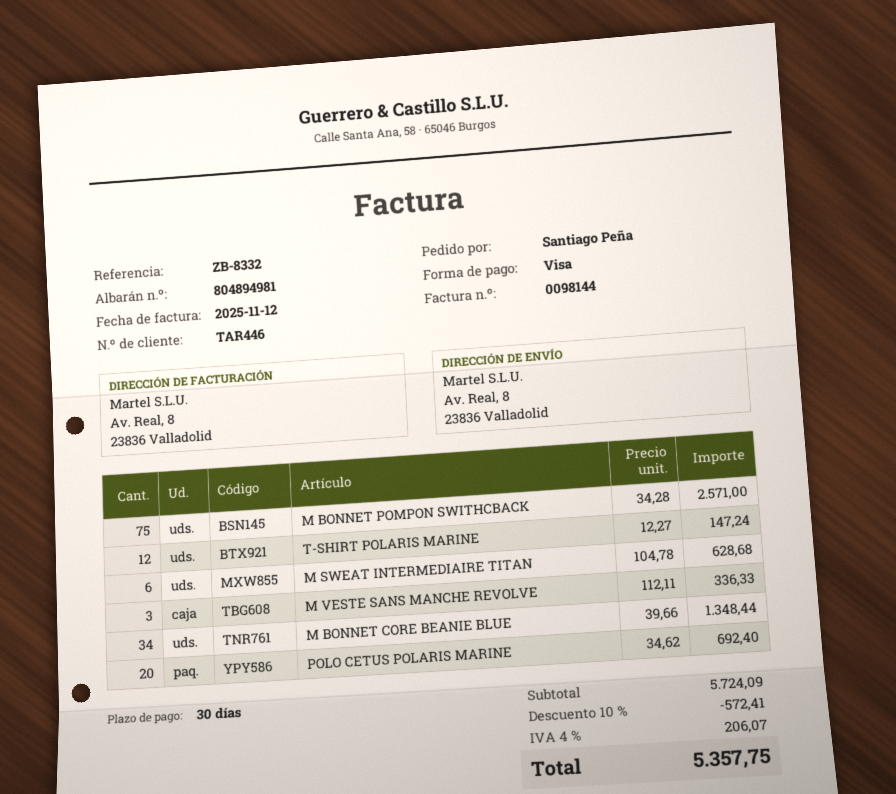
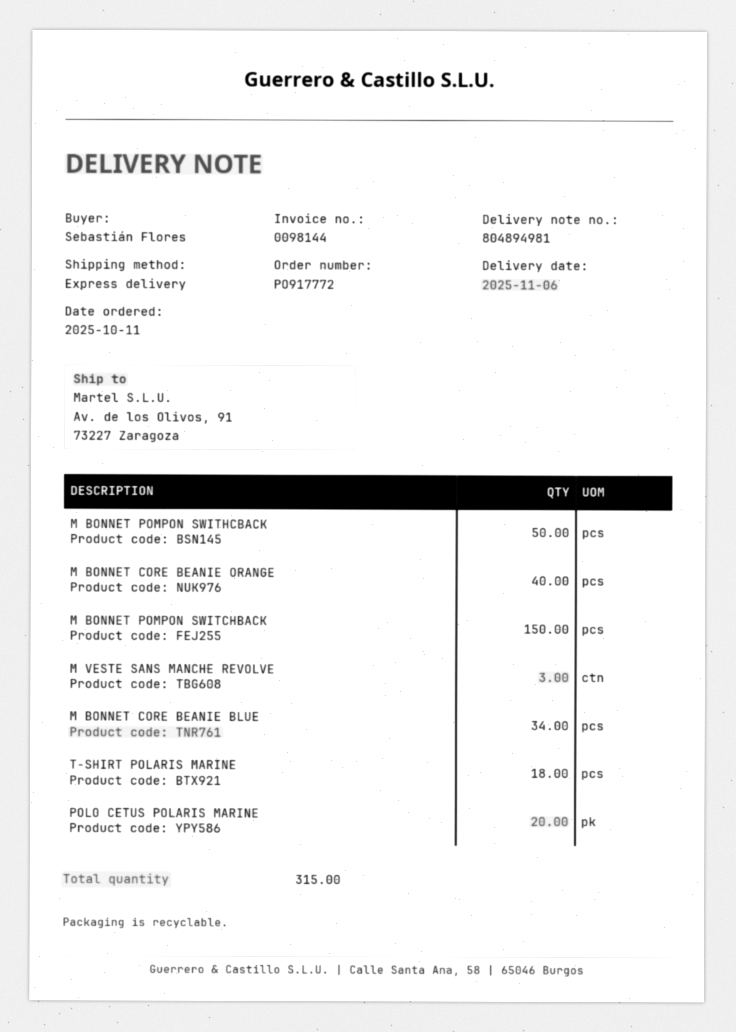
ordered by: Santiago Peña -> Sebastián Flores
ship to: Av. Real, 8, 23836 Valladolid -> Av. de los Olivos, 91, 73227 Zaragoza
M BONNET POMPON SWITHCBACK: 75 -> 50
T-SHIRT POLARIS MARINE: 12 -> 18
M SWEAT INTERMEDIAIRE TITAN: 6 -> none
M BONNET CORE BEANIE ORANGE: none -> 40
M BONNET POMPON SWITCHBACK: none -> 150

